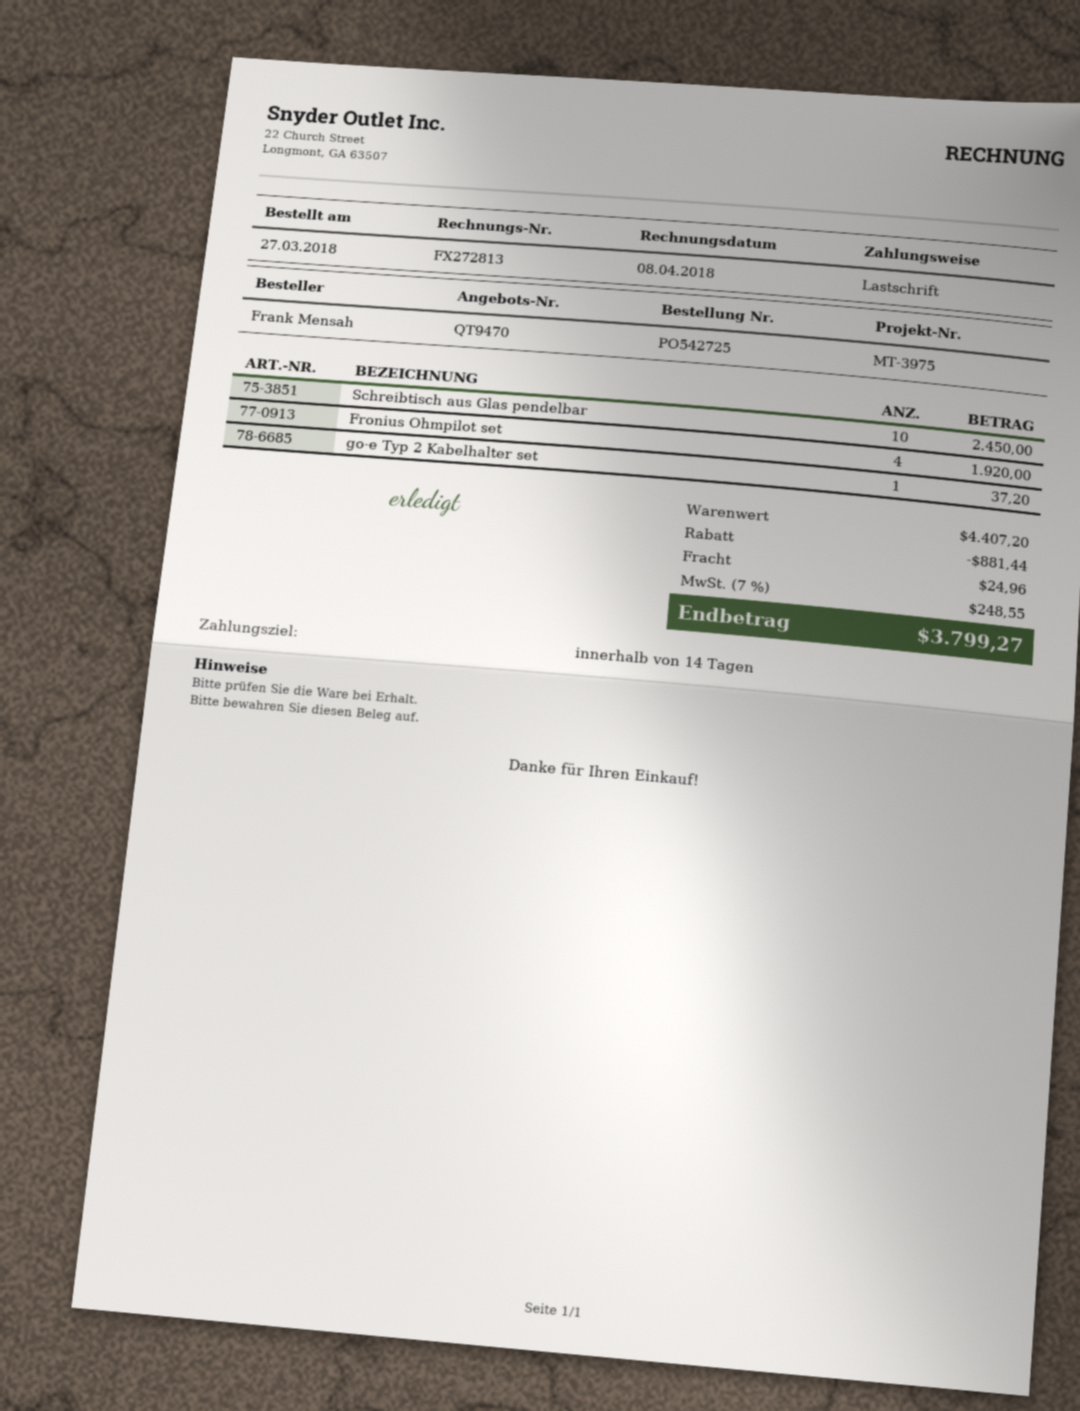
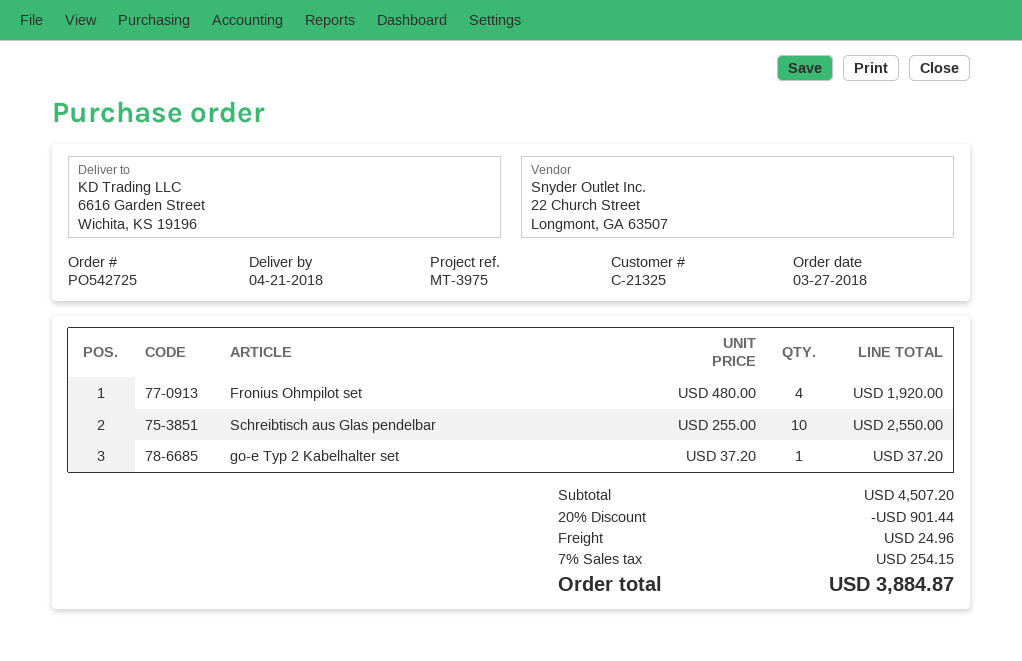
Schreibtisch aus Glas pendelbar: 10 for 2450.00 -> 10 for 2550.00
subtotal: 4407.20 -> 4507.20
discount: 881.44 -> 901.44
tax: 7% = 248.55 -> 7% = 254.15
total: 3799.27 -> 3884.87

